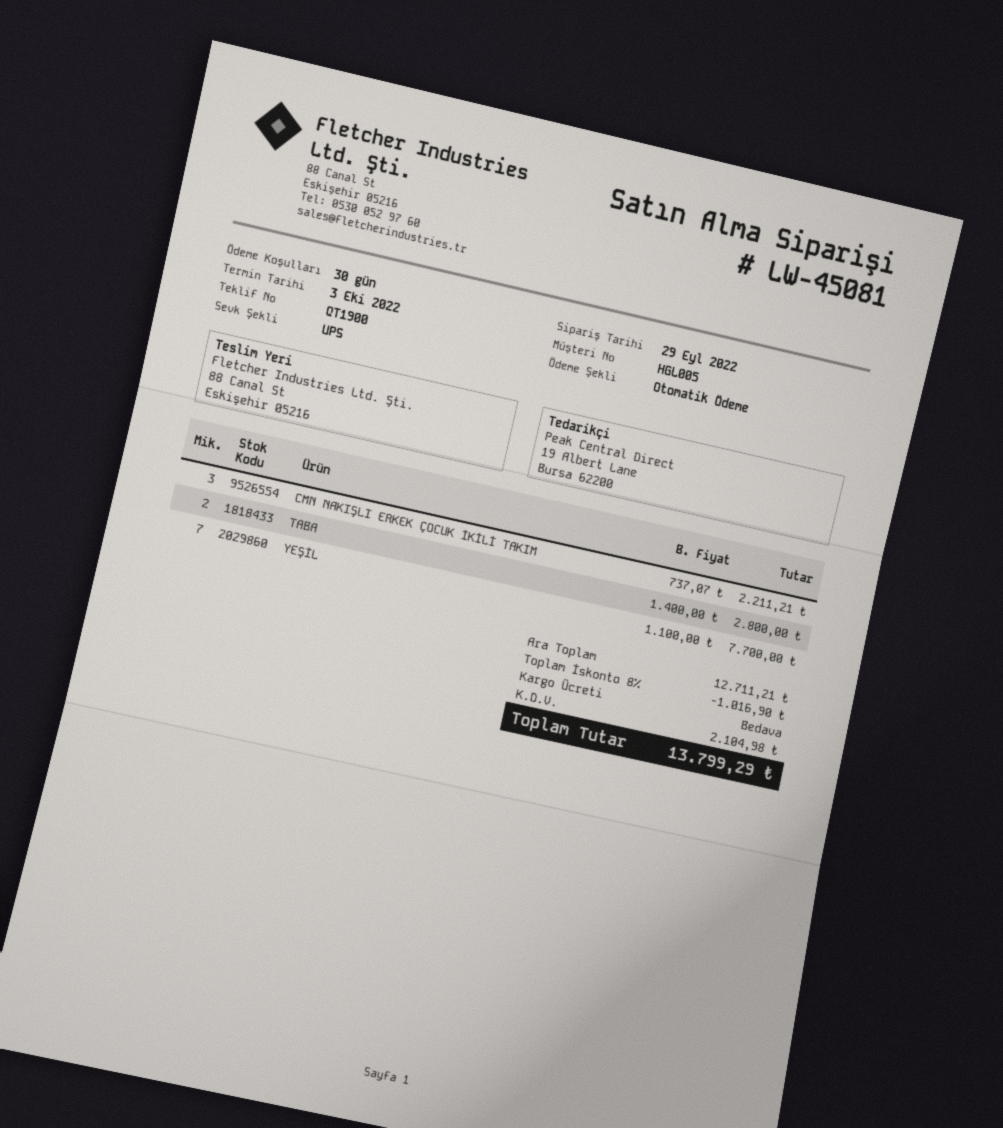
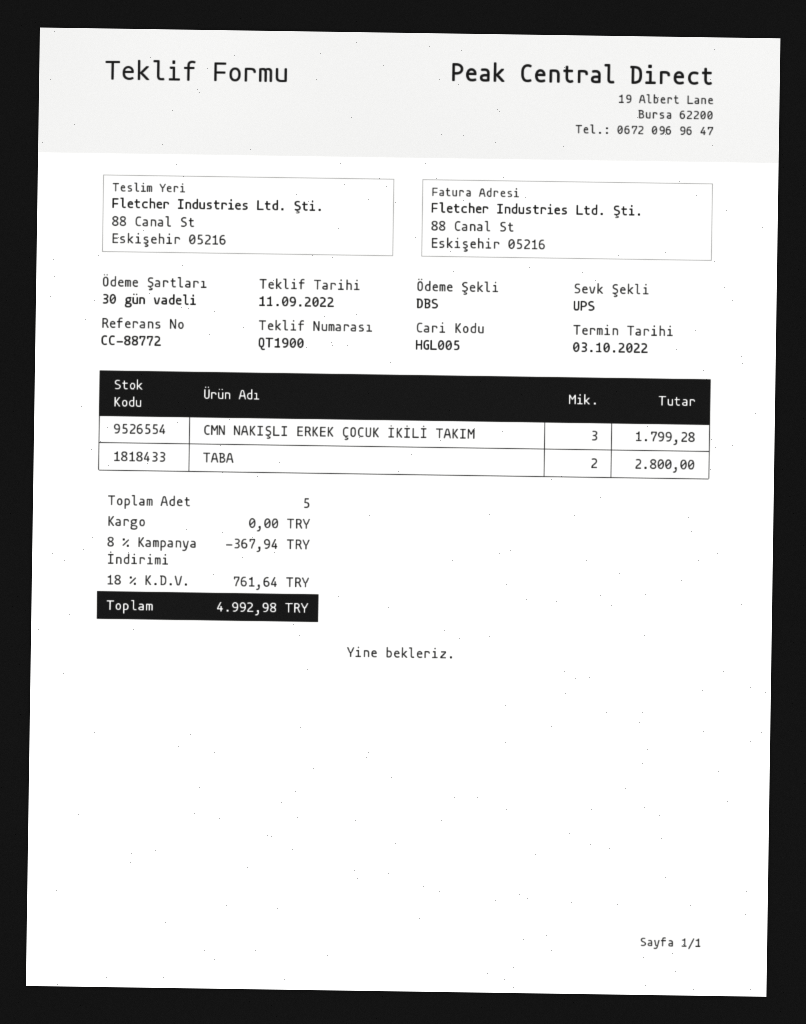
CMN NAKIŞLI ERKEK ÇOCUK İKİLİ TAKIM: 3 for 2211.21 -> 3 for 1799.28
YEŞİL: 7 for 7700.00 -> none
discount: 8% = 1016.90 -> 8% = 367.94
tax: 2104.98 -> 761.64
total: 13799.29 -> 4992.98

